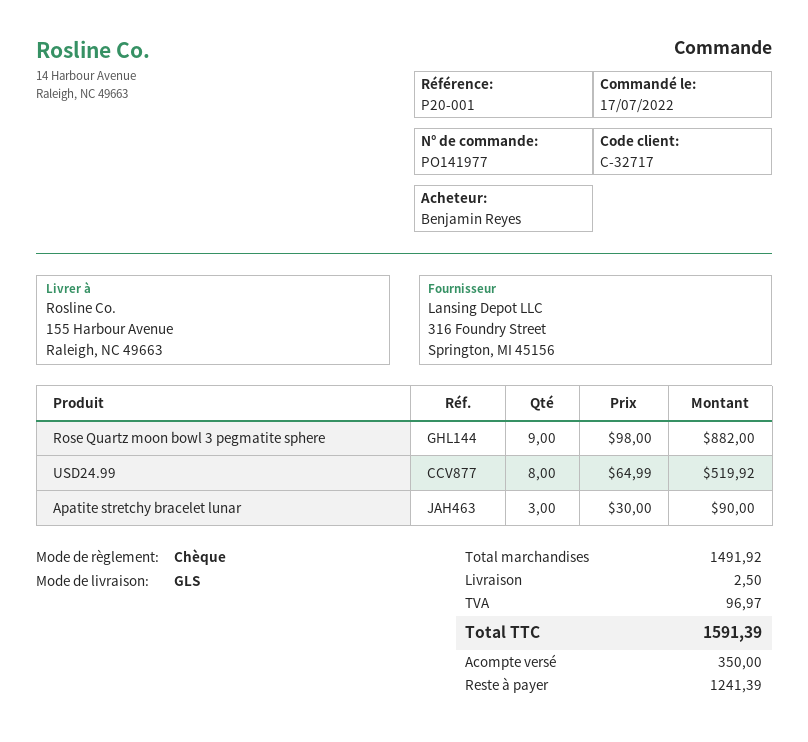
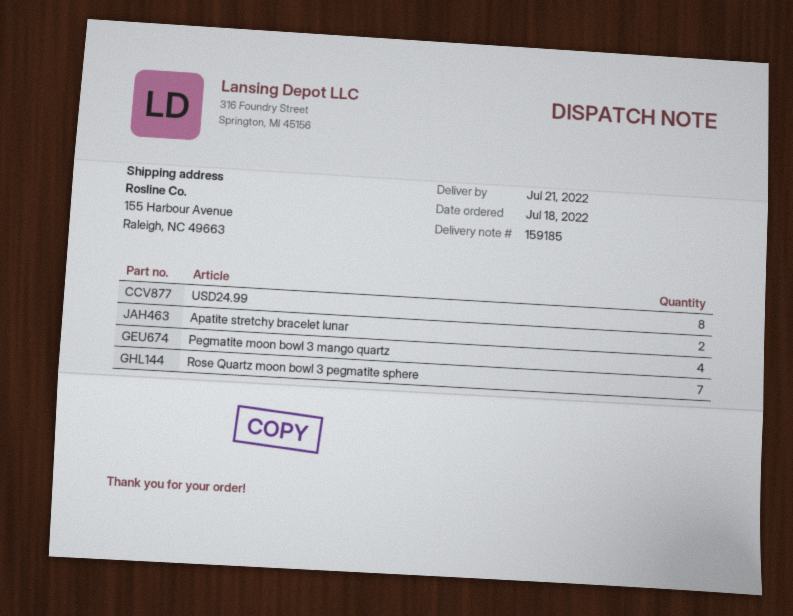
order date: 2022-07-17 -> 2022-07-18
Rose Quartz moon bowl 3 pegmatite sphere: 9 -> 7
Apatite stretchy bracelet lunar: 3 -> 2
Pegmatite moon bowl 3 mango quartz: none -> 4

